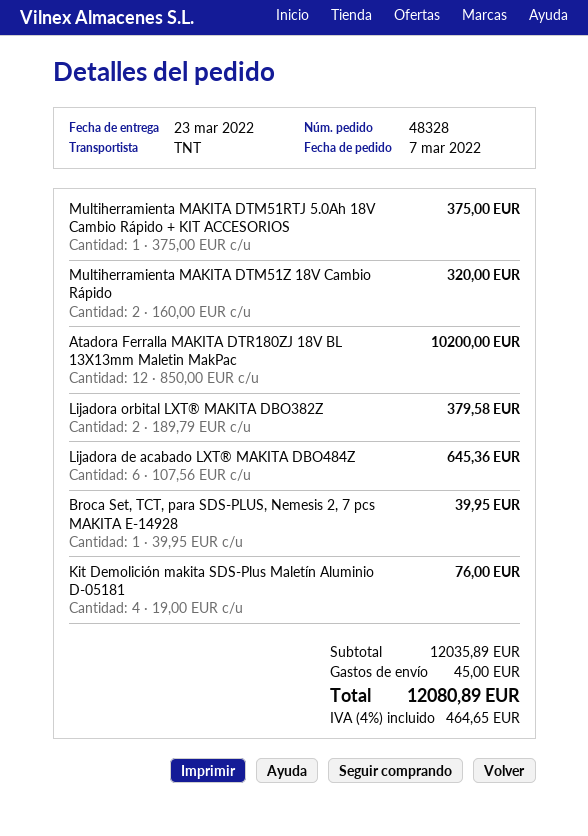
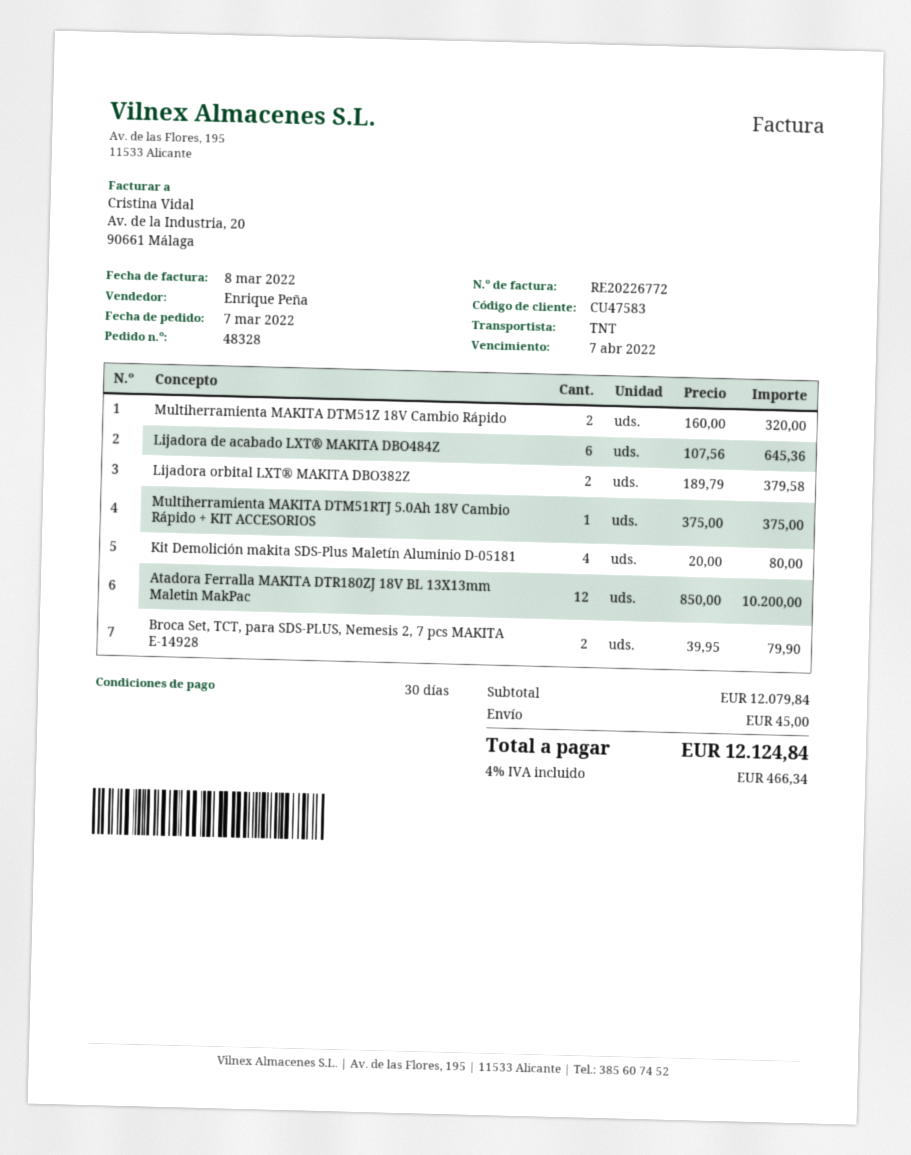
Broca Set, TCT, para SDS-PLUS, Nemesis 2, 7 pcs MAKITA E-14928: 1 x 39.95 = 39.95 -> 2 x 39.95 = 79.90
Kit Demolición makita SDS-Plus Maletín Aluminio D-05181: 4 x 19.00 = 76.00 -> 4 x 20.00 = 80.00
subtotal: 12035.89 -> 12079.84
tax: 4% = 464.65 -> 4% = 466.34
total: 12080.89 -> 12124.84

